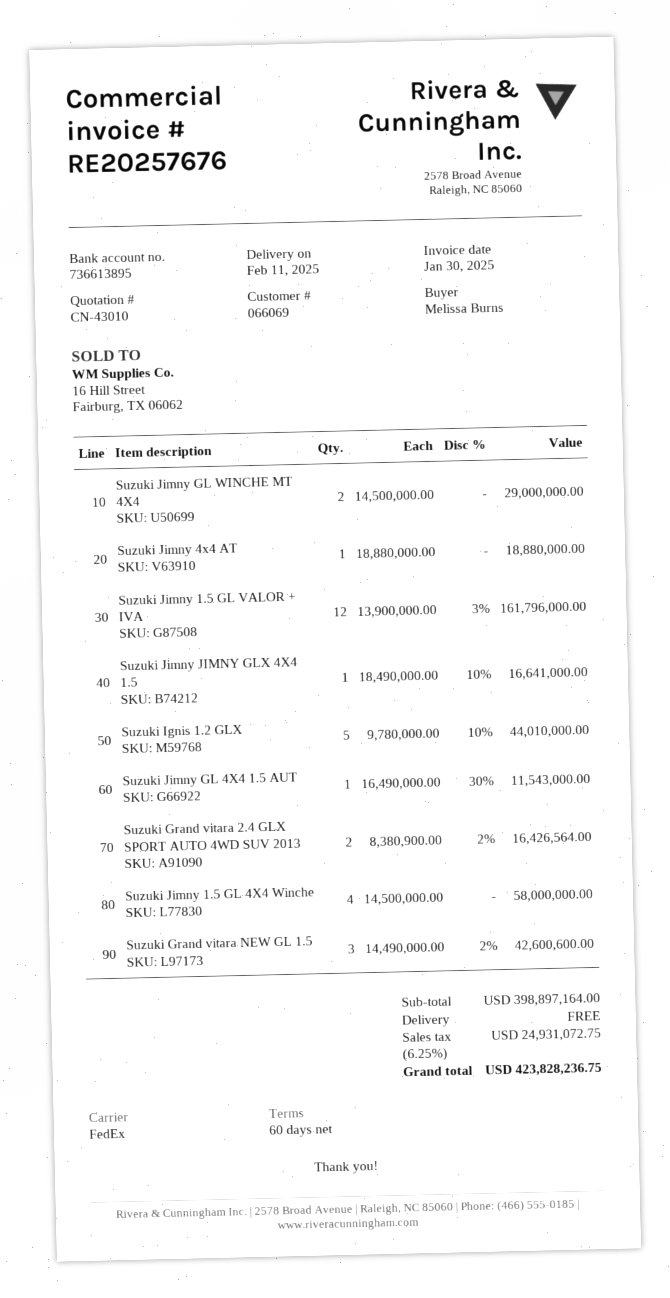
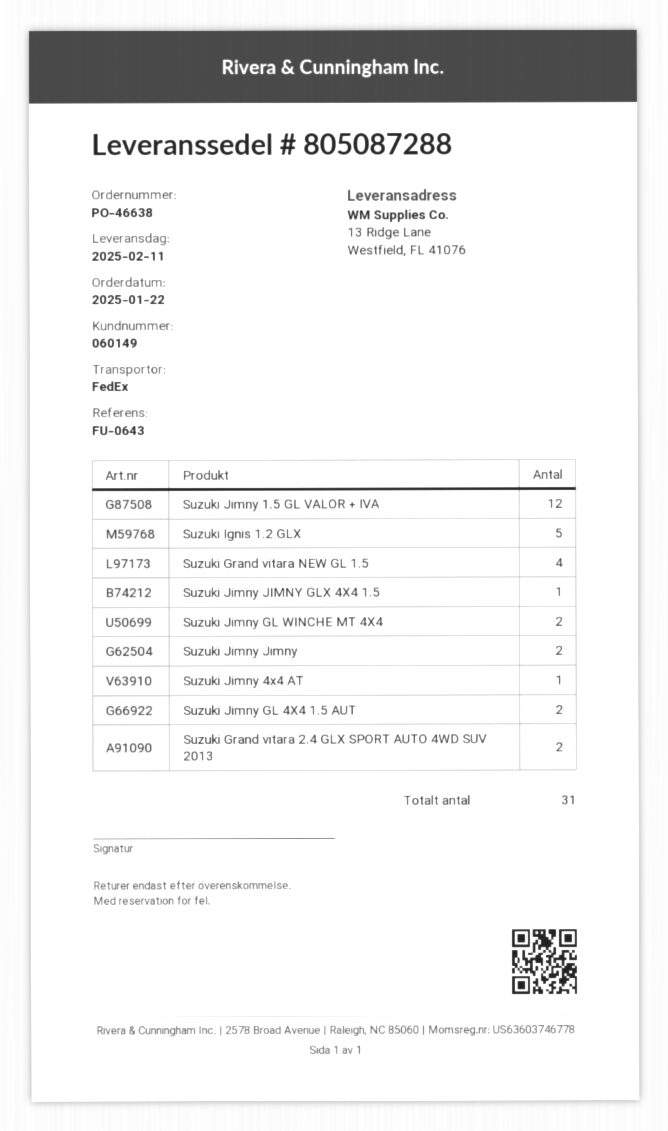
customer number: 066069 -> 060149
Suzuki Jimny GL 4X4 1.5 AUT: 1 -> 2
Suzuki Jimny 1.5 GL 4X4 Winche: 4 -> none
Suzuki Grand vitara NEW GL 1.5: 3 -> 4
Suzuki Jimny Jimny: none -> 2

